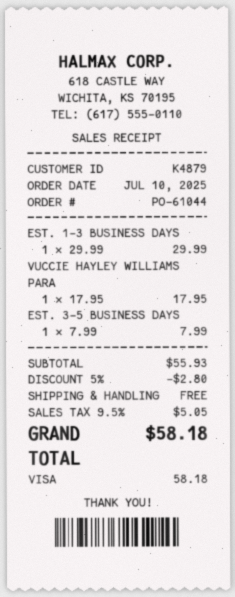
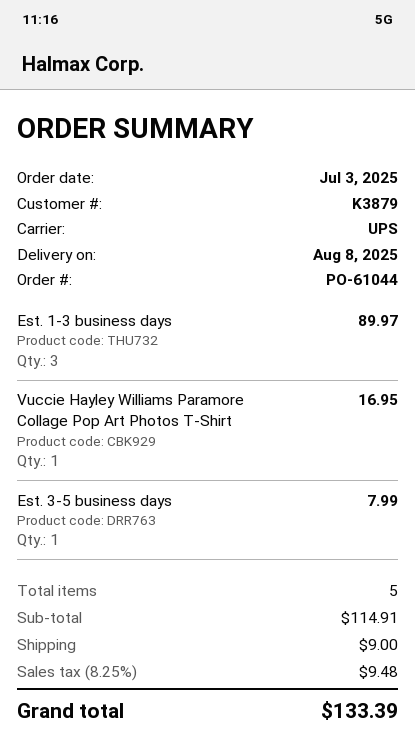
order date: 2025-07-10 -> 2025-07-03
customer number: K4879 -> K3879
EST. 1-3 BUSINESS DAYS: 1 for 29.99 -> 3 for 89.97
VUCCIE HAYLEY WILLIAMS PARA: 1 for 17.95 -> 1 for 16.95
subtotal: 55.93 -> 114.91
discount: 5% = 2.80 -> none
shipping: 0.00 -> 9.00
tax: 9.5% = 5.05 -> 8.25% = 9.48
total: 58.18 -> 133.39

